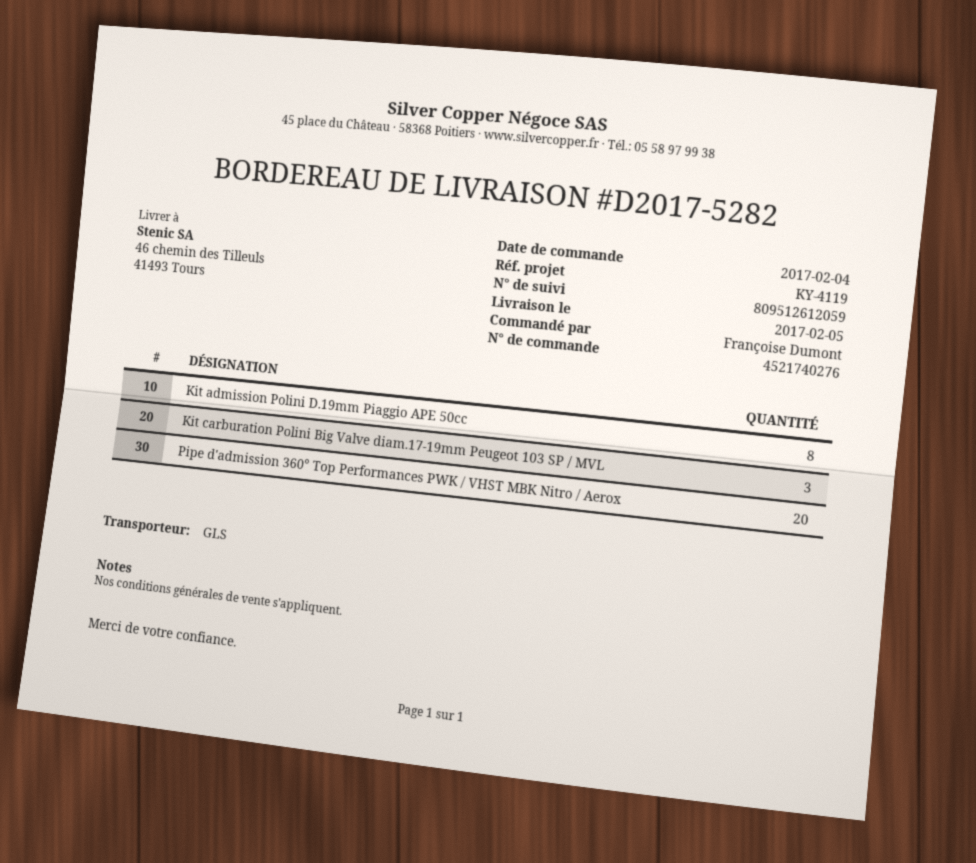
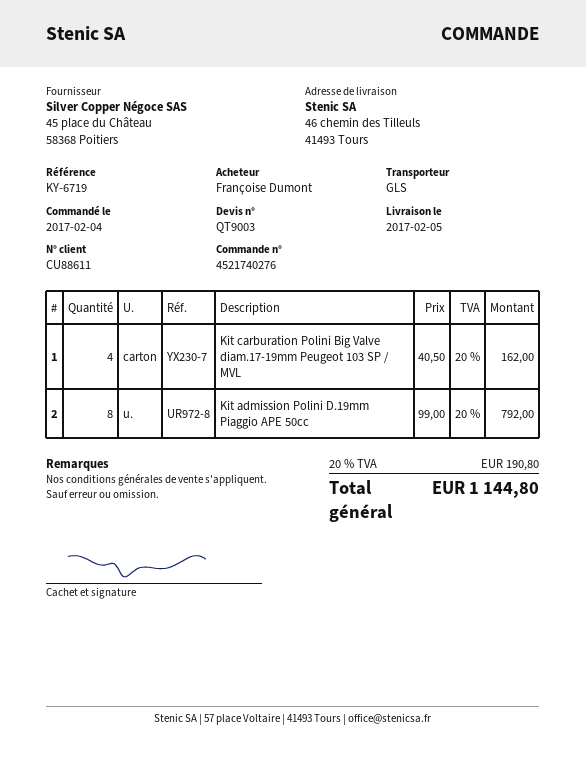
reference: KY-4119 -> KY-6719
Kit carburation Polini Big Valve diam.17-19mm Peugeot 103 SP / MVL: 3 -> 4
Pipe d'admission 360° Top Performances PWK / VHST MBK Nitro / Aerox: 20 -> none

